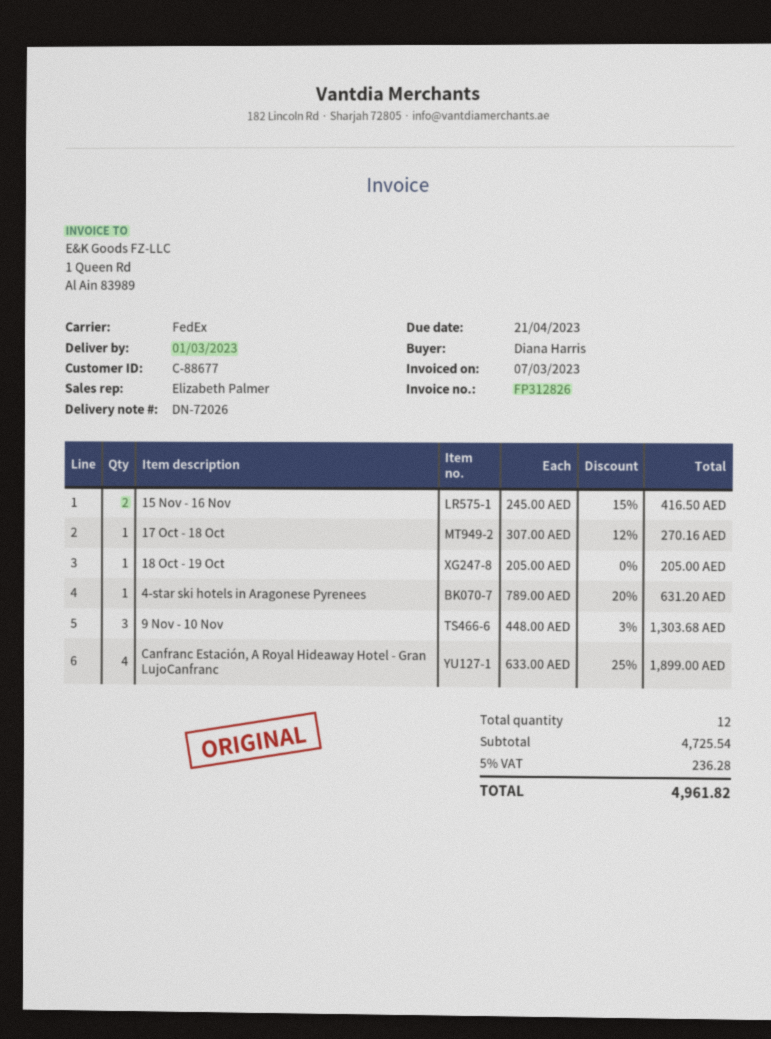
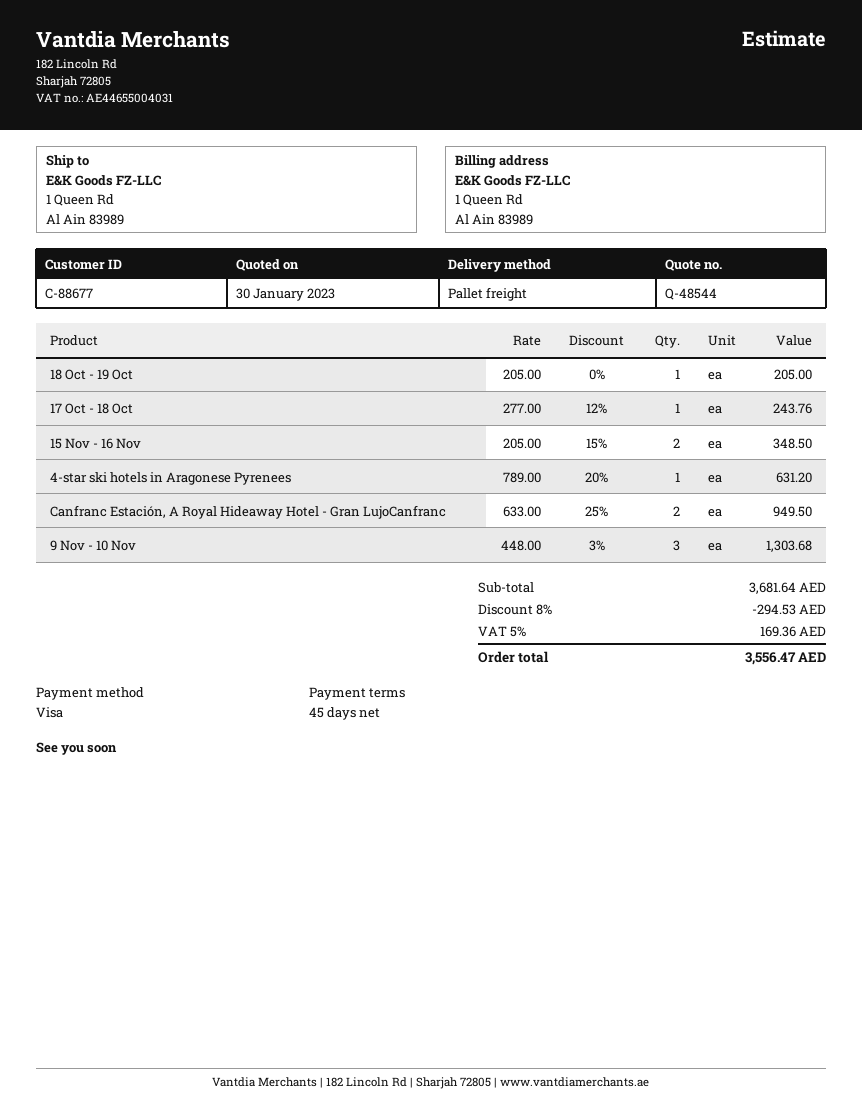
shipping method: FedEx -> pallet freight
15 Nov - 16 Nov: 2 x 245.00 - 15% = 416.50 -> 2 x 205.00 - 15% = 348.50
17 Oct - 18 Oct: 1 x 307.00 - 12% = 270.16 -> 1 x 277.00 - 12% = 243.76
Canfranc Estación, A Royal Hideaway Hotel - Gran LujoCanfranc: 4 x 633.00 - 25% = 1899.00 -> 2 x 633.00 - 25% = 949.50
subtotal: 4725.54 -> 3681.64
discount: none -> 8% = 294.53
tax: 5% = 236.28 -> 5% = 169.36
total: 4961.82 -> 3556.47

